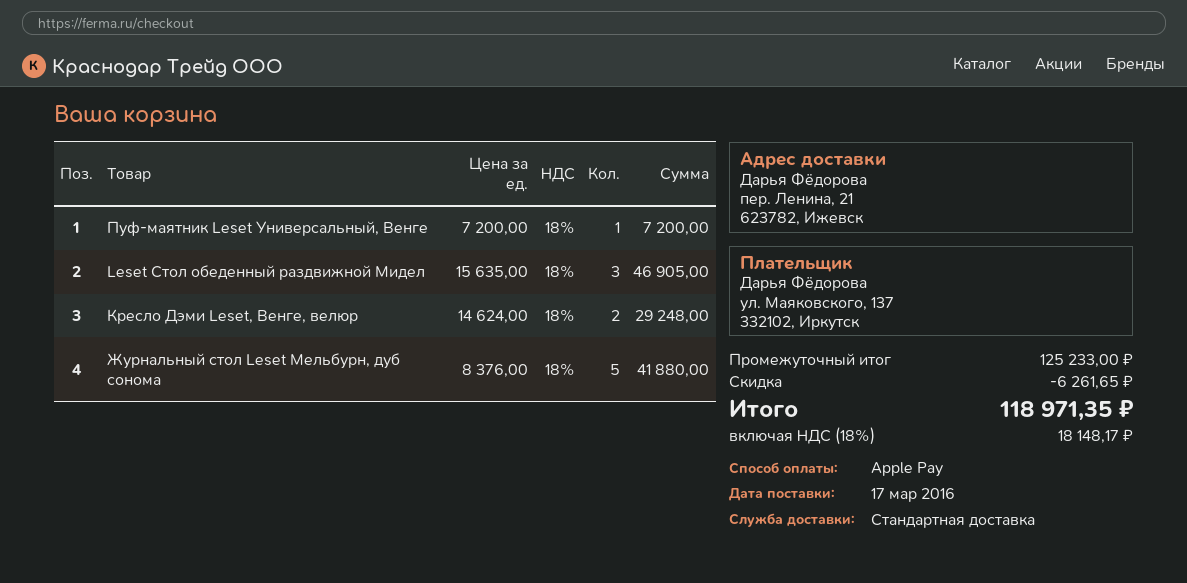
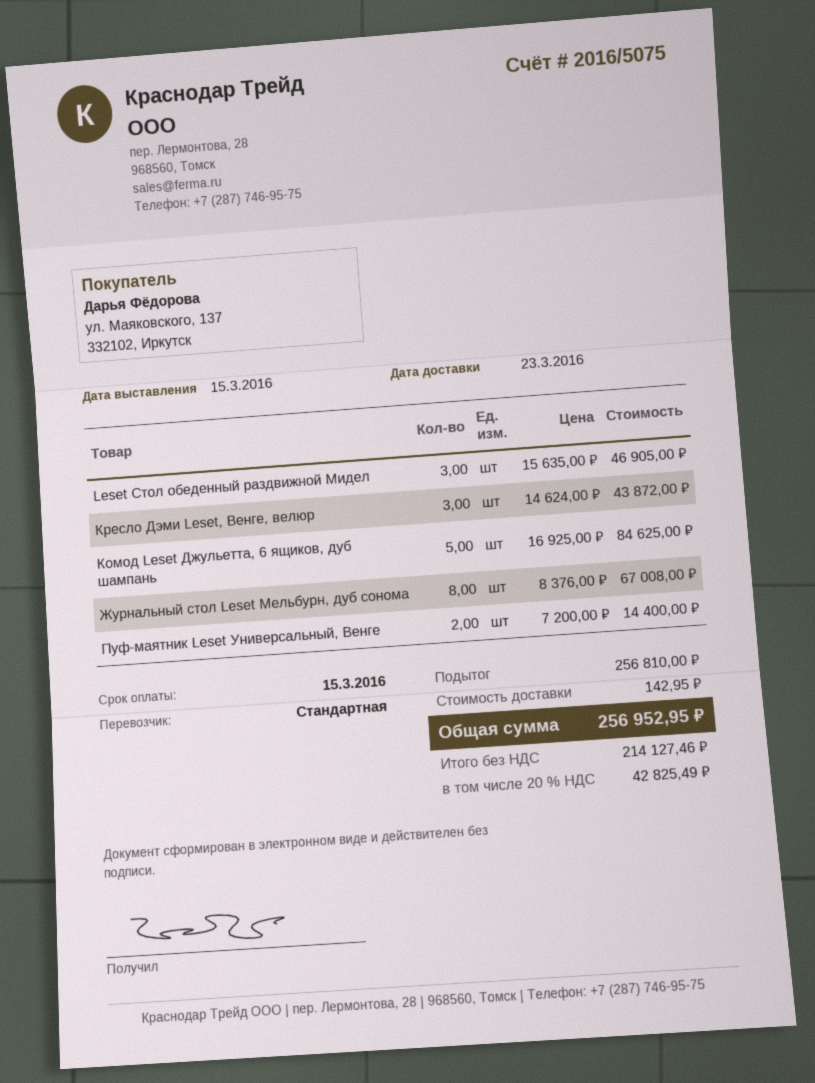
delivery date: 2016-03-17 -> 2016-03-23
Пуф-маятник Leset Универсальный, Венге: 1 x 7200.00 = 7200.00 -> 2 x 7200.00 = 14400.00
Кресло Дэми Leset, Венге, велюр: 2 x 14624.00 = 29248.00 -> 3 x 14624.00 = 43872.00
Журнальный стол Leset Мельбурн, дуб сонома: 5 x 8376.00 = 41880.00 -> 8 x 8376.00 = 67008.00
Комод Leset Джульетта, 6 ящиков, дуб шампань: none -> 5 x 16925.00 = 84625.00
subtotal: 125233.00 -> 256810.00
discount: 6261.65 -> none
shipping: none -> 142.95
tax: 18% = 18148.17 -> 20% = 42825.49
total: 118971.35 -> 256952.95

